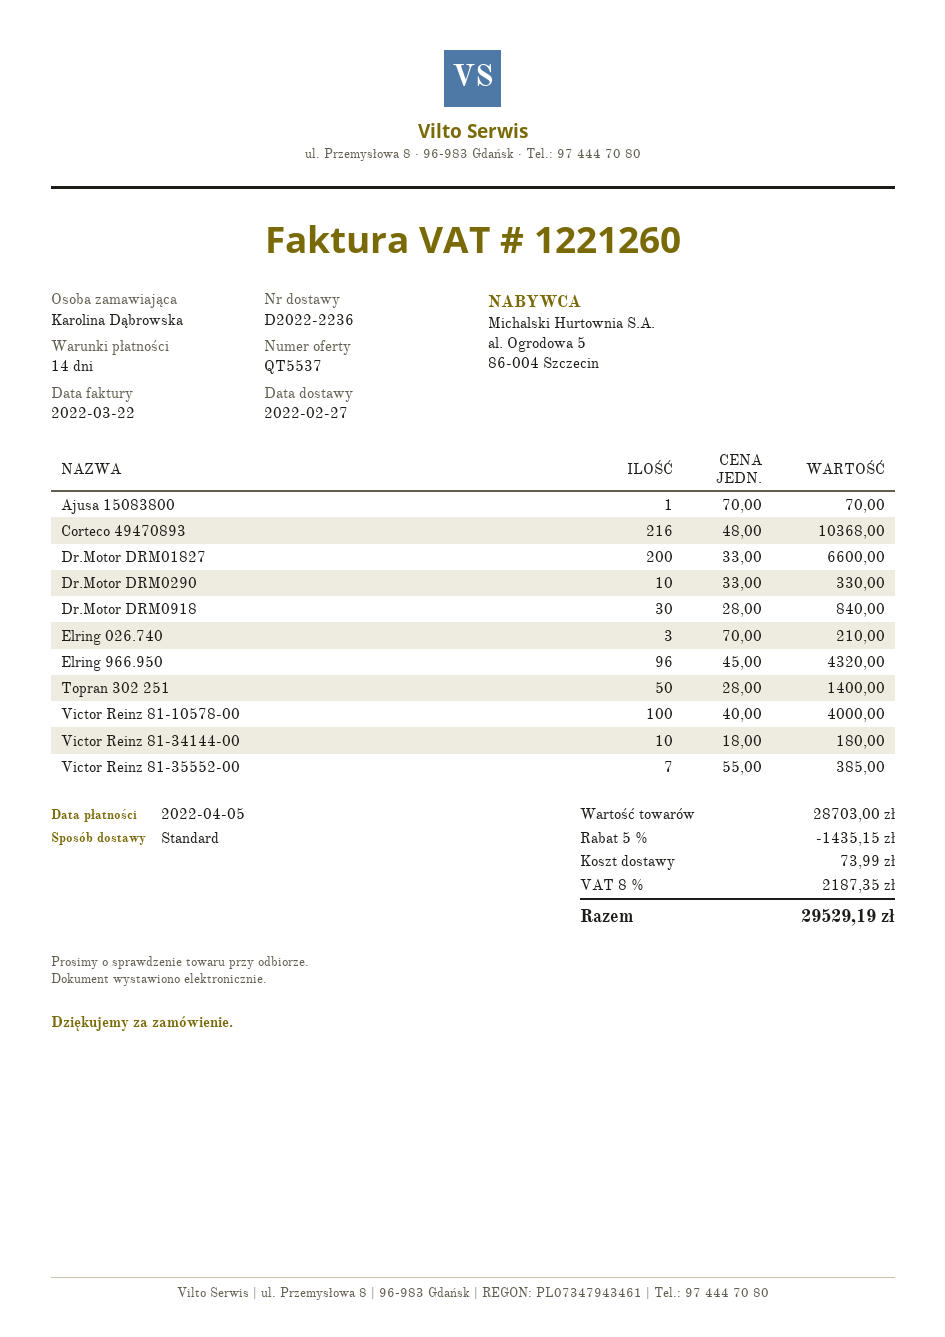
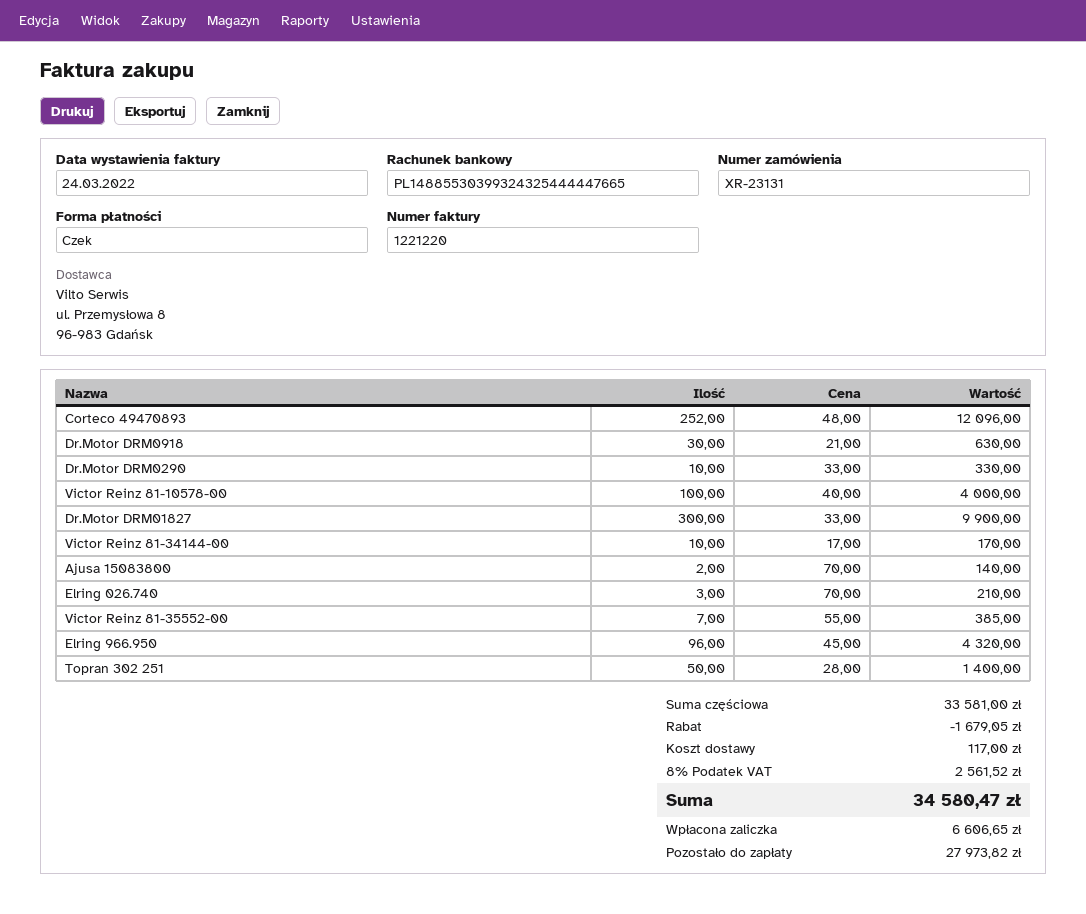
invoice number: 1221260 -> 1221220
invoice date: 2022-03-22 -> 2022-03-24
Ajusa 15083800: 1 x 70.00 = 70.00 -> 2 x 70.00 = 140.00
Corteco 49470893: 216 x 48.00 = 10368.00 -> 252 x 48.00 = 12096.00
Dr.Motor DRM01827: 200 x 33.00 = 6600.00 -> 300 x 33.00 = 9900.00
Dr.Motor DRM0918: 30 x 28.00 = 840.00 -> 30 x 21.00 = 630.00
Victor Reinz 81-34144-00: 10 x 18.00 = 180.00 -> 10 x 17.00 = 170.00
subtotal: 28703.00 -> 33581.00
discount: 1435.15 -> 1679.05
shipping: 73.99 -> 117.00
tax: 8% = 2187.35 -> 8% = 2561.52
total: 29529.19 -> 34580.47

